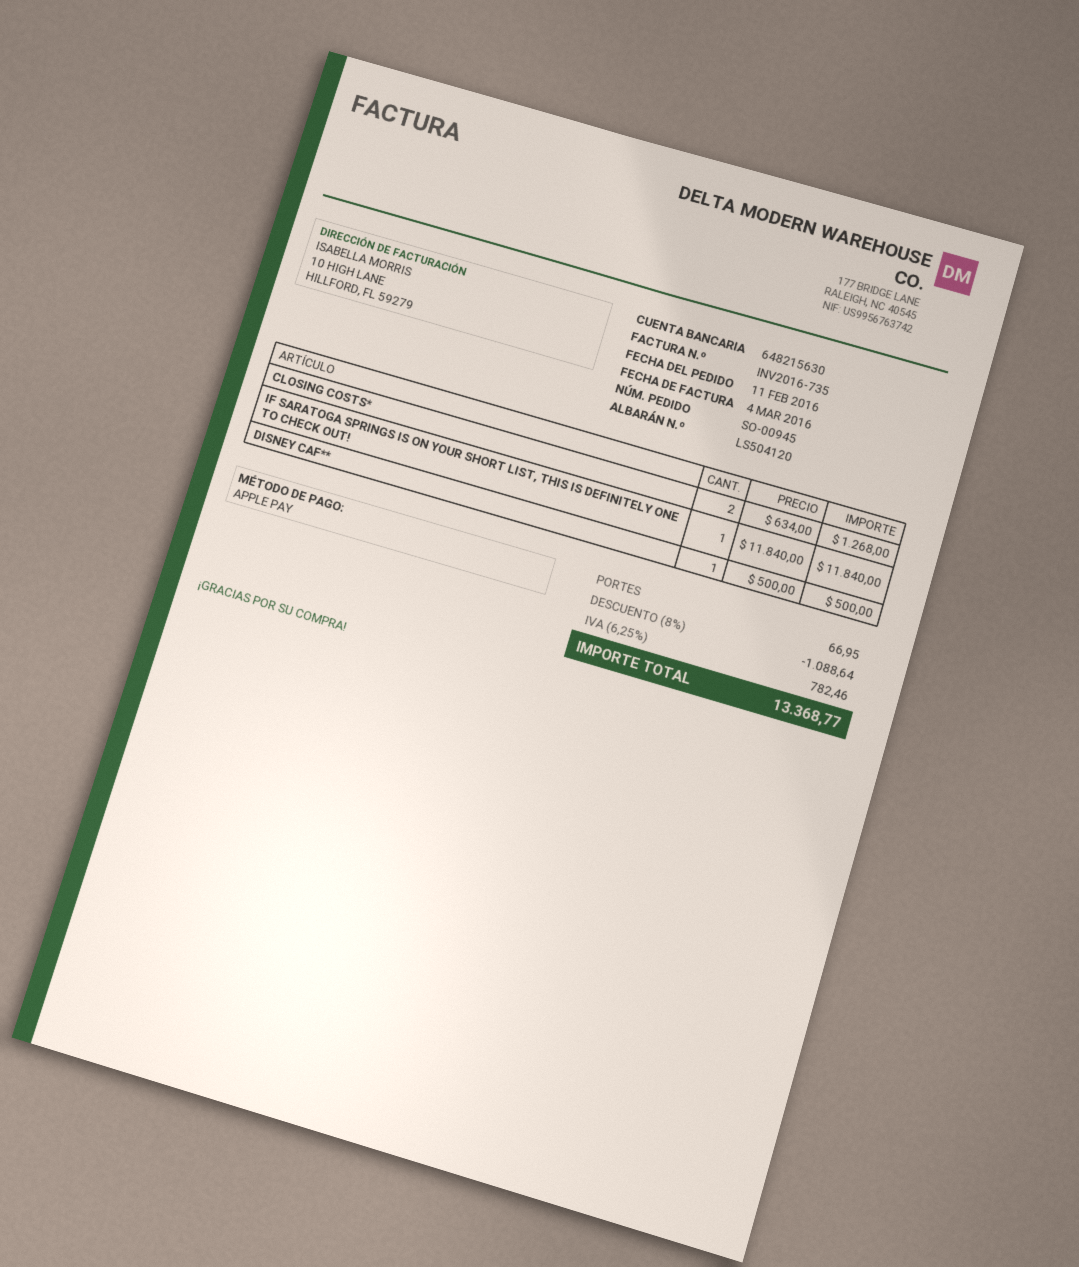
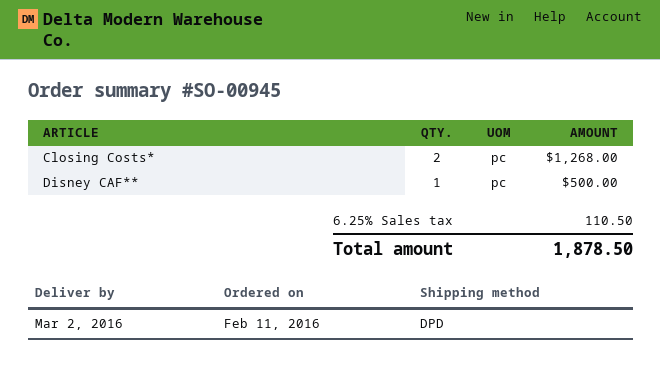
IF SARATOGA SPRINGS IS ON YOUR SHORT LIST, THIS IS DEFINITELY ONE TO CHECK OUT!: 1 for 11840.00 -> none
discount: 8% = 1088.64 -> none
shipping: 66.95 -> none
tax: 6.25% = 782.46 -> 6.25% = 110.50
total: 13368.77 -> 1878.50

